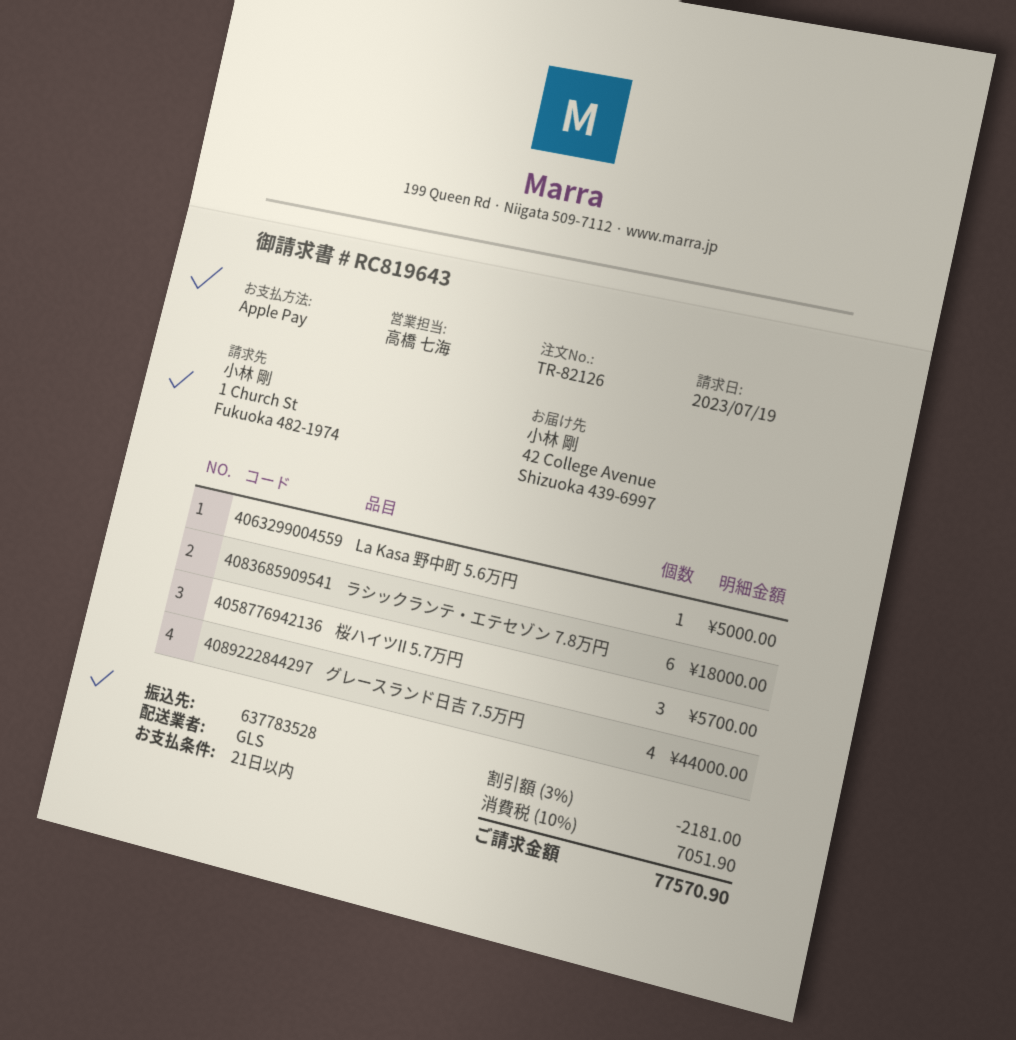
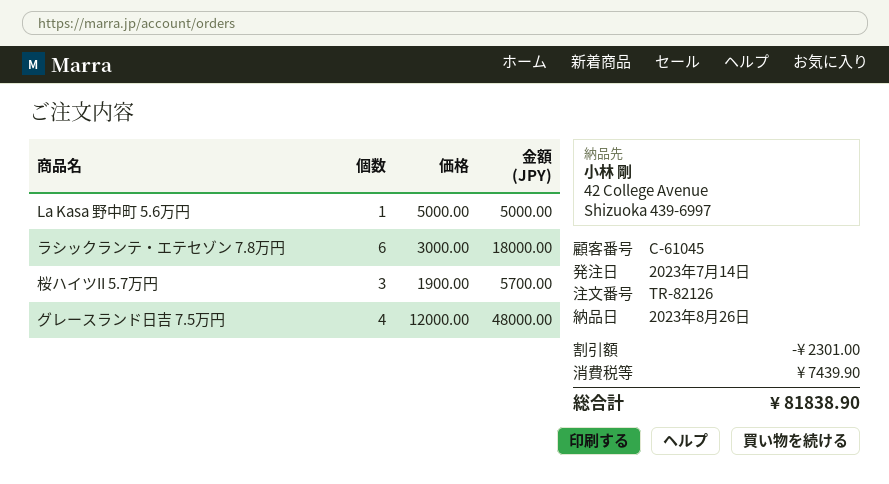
グレースランド日吉 7.5万円: 4 for 44000.00 -> 4 for 48000.00
discount: 2181.00 -> 2301.00
tax: 7051.90 -> 7439.90
total: 77570.90 -> 81838.90

